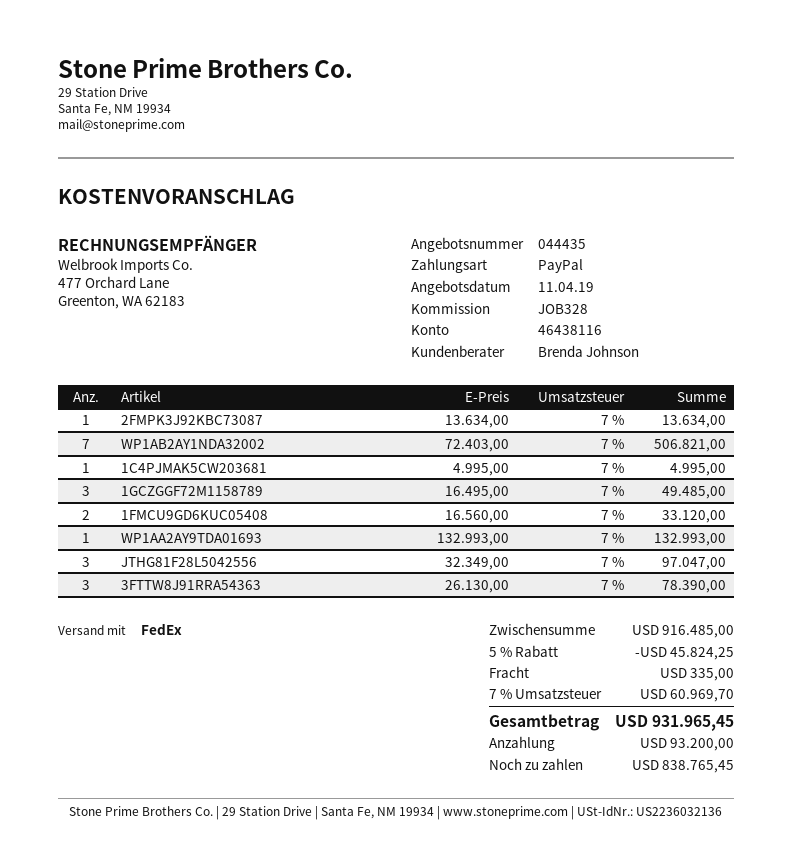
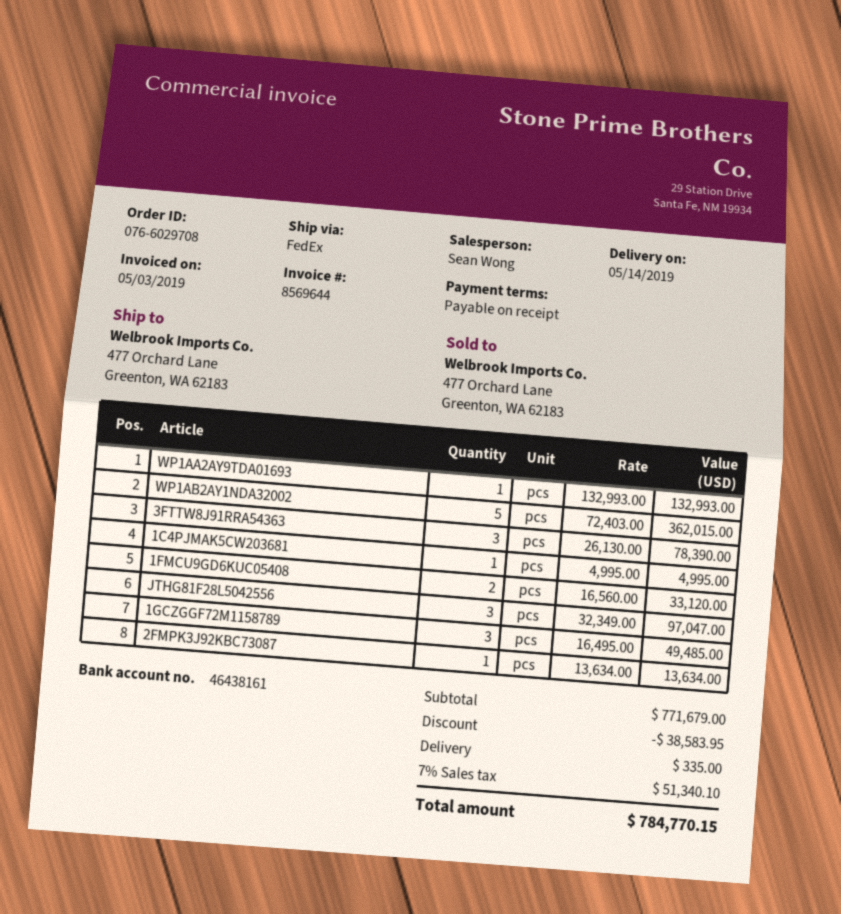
sales rep: Brenda Johnson -> Sean Wong
bank account: 46438116 -> 46438161
WP1AB2AY1NDA32002: 7 x 72403.00 = 506821.00 -> 5 x 72403.00 = 362015.00
subtotal: 916485.00 -> 771679.00
discount: 45824.25 -> 38583.95
tax: 7% = 60969.70 -> 7% = 51340.10
total: 931965.45 -> 784770.15

